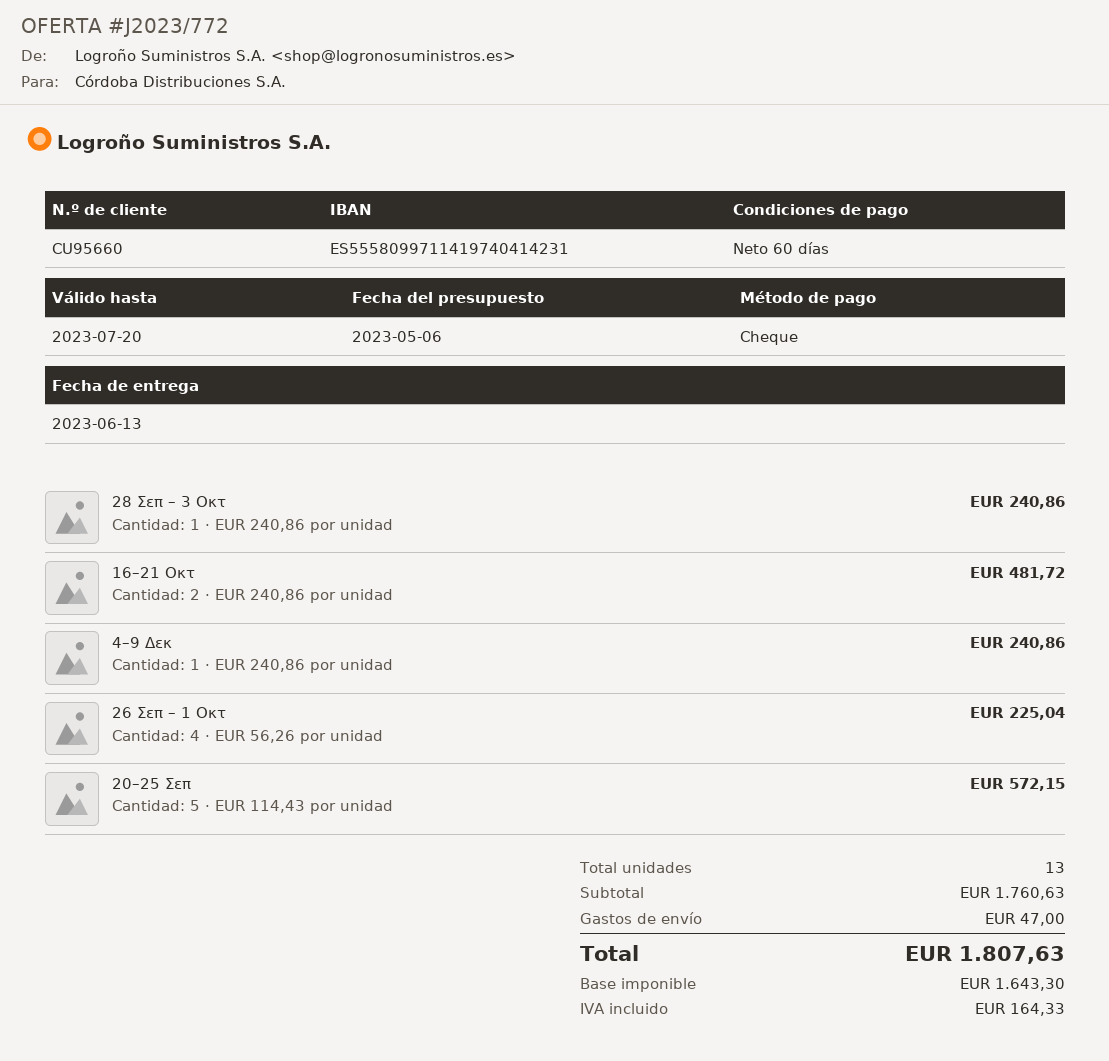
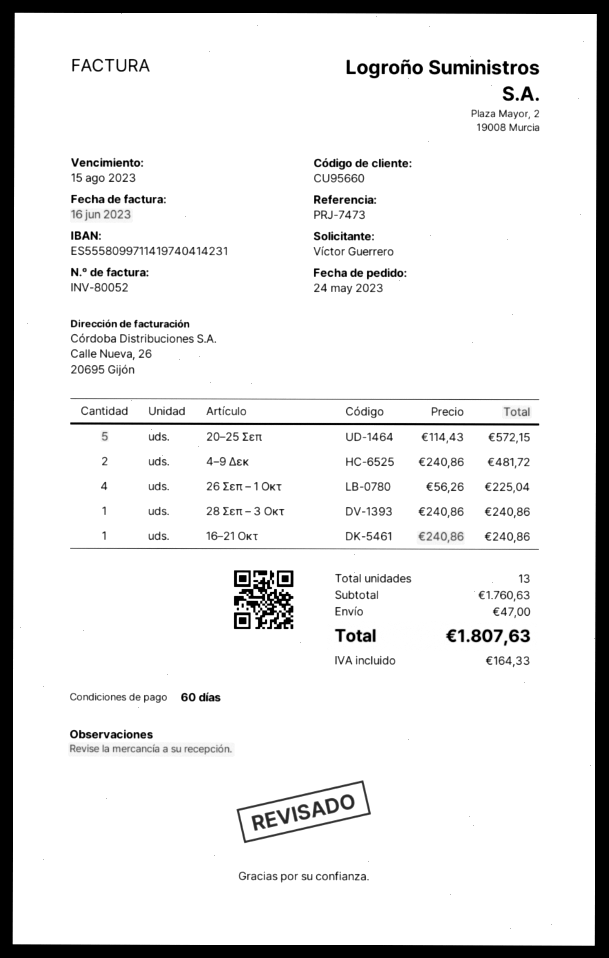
16–21 Οκτ: 2 x 240.86 = 481.72 -> 1 x 240.86 = 240.86
4–9 Δεκ: 1 x 240.86 = 240.86 -> 2 x 240.86 = 481.72

